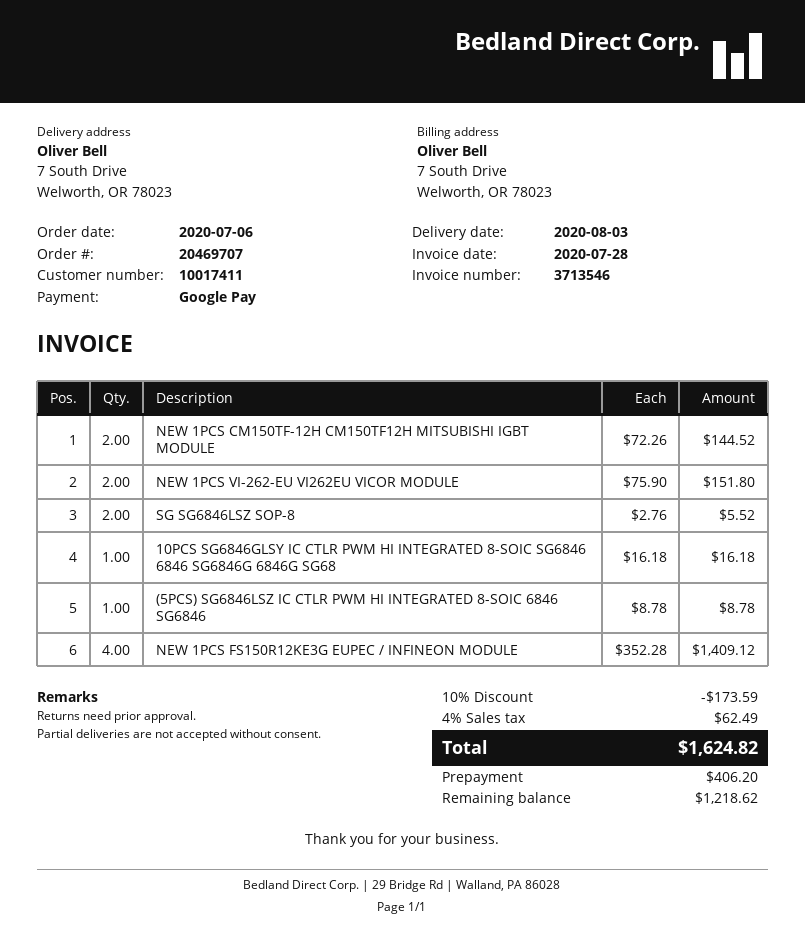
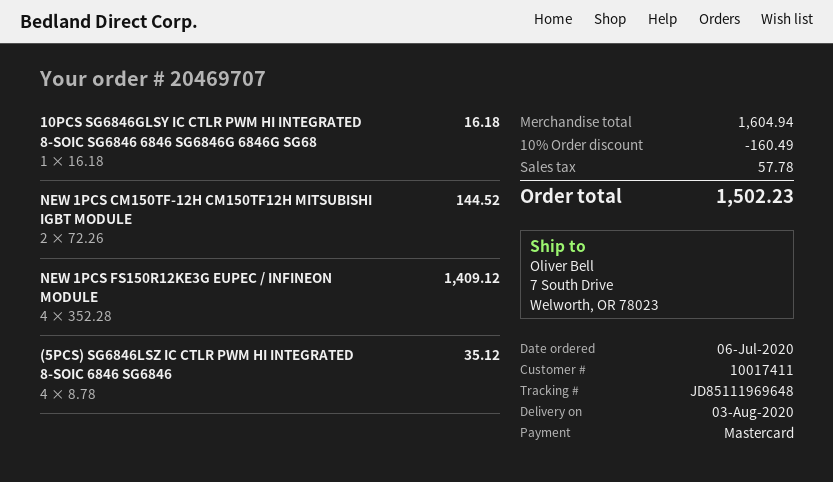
payment method: Google Pay -> Mastercard
NEW 1PCS VI-262-EU VI262EU VICOR MODULE: 2 x 75.90 = 151.80 -> none
SG SG6846LSZ SOP-8: 2 x 2.76 = 5.52 -> none
(5PCS) SG6846LSZ IC CTLR PWM HI INTEGRATED 8-SOIC 6846 SG6846: 1 x 8.78 = 8.78 -> 4 x 8.78 = 35.12
discount: 10% = 173.59 -> 10% = 160.49
tax: 62.49 -> 57.78
total: 1624.82 -> 1502.23

